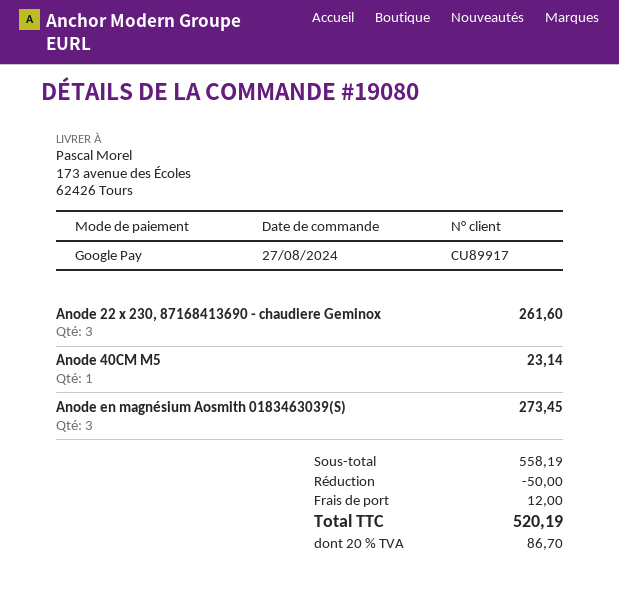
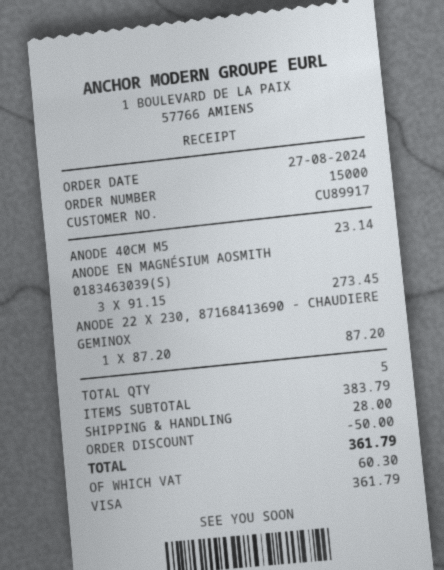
order number: 19080 -> 15000
payment method: Google Pay -> Visa
Anode 22 x 230, 87168413690 - chaudiere Geminox: 3 for 261.60 -> 1 for 87.20
subtotal: 558.19 -> 383.79
shipping: 12.00 -> 28.00
tax: 86.70 -> 60.30
total: 520.19 -> 361.79

